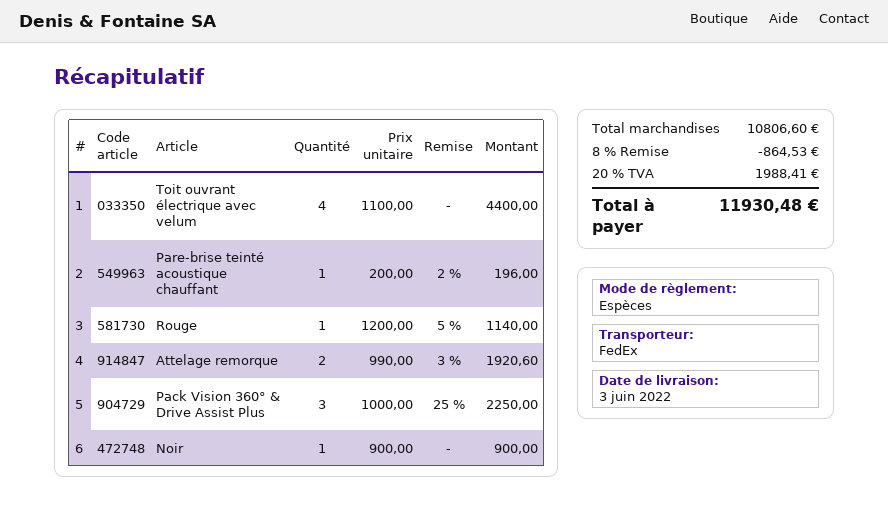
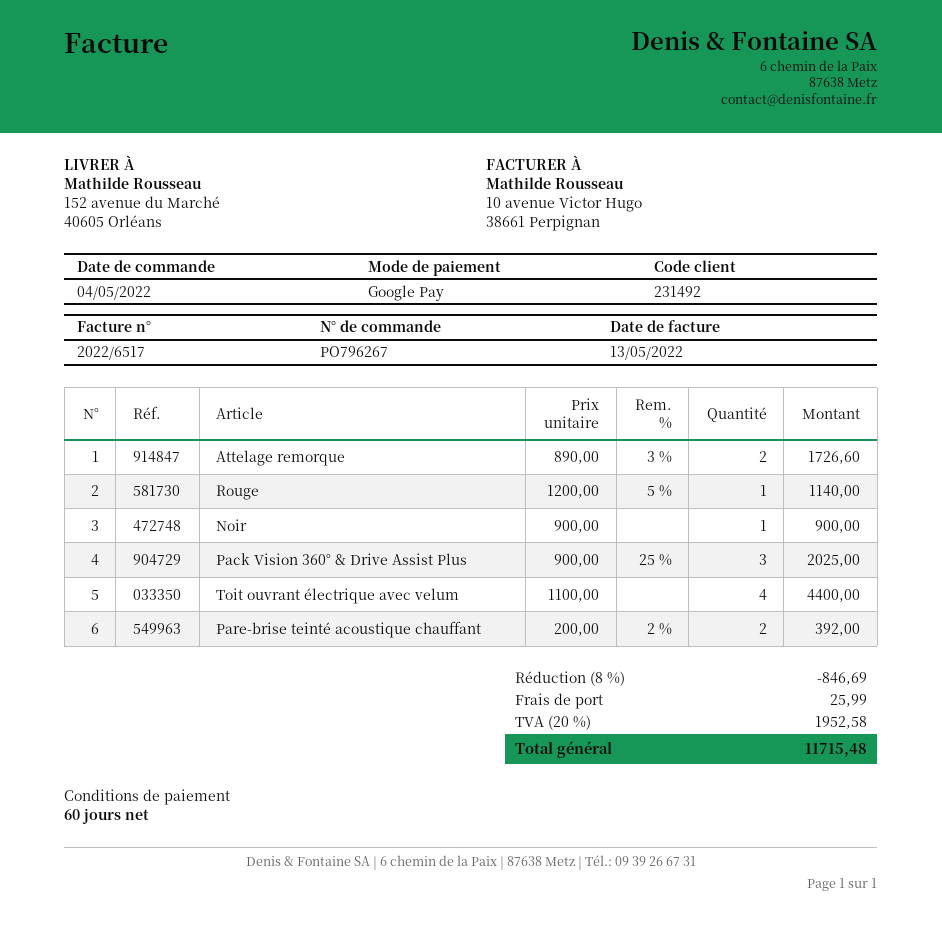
payment method: cash -> Google Pay
Pare-brise teinté acoustique chauffant: 1 x 200.00 - 2% = 196.00 -> 2 x 200.00 - 2% = 392.00
Attelage remorque: 2 x 990.00 - 3% = 1920.60 -> 2 x 890.00 - 3% = 1726.60
Pack Vision 360° & Drive Assist Plus: 3 x 1000.00 - 25% = 2250.00 -> 3 x 900.00 - 25% = 2025.00
discount: 8% = 864.53 -> 8% = 846.69
shipping: none -> 25.99
tax: 20% = 1988.41 -> 20% = 1952.58
total: 11930.48 -> 11715.48

